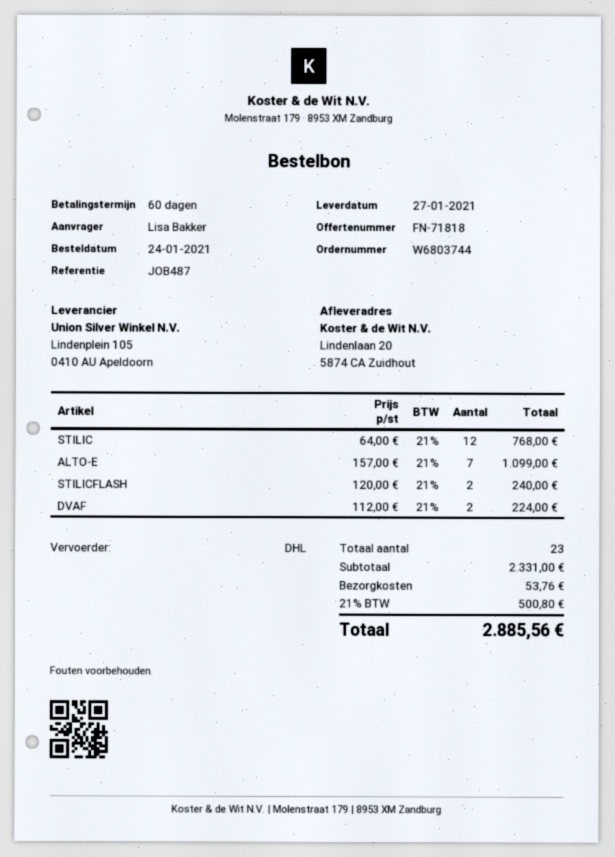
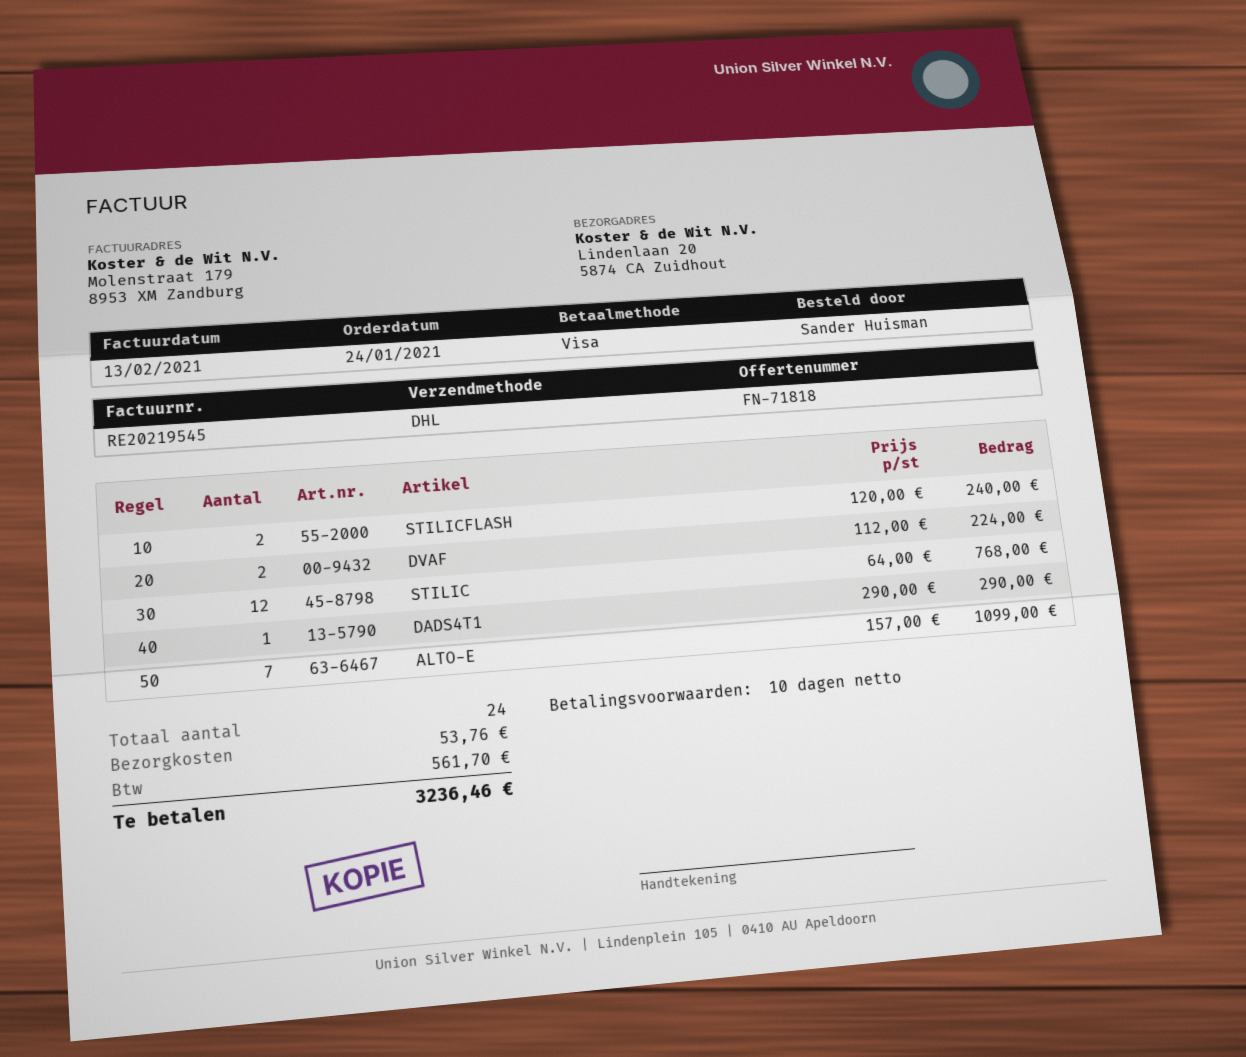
payment terms: 60 days -> 10 days
ordered by: Lisa Bakker -> Sander Huisman
DADS4T1: none -> 1 x 290.00 = 290.00
total quantity: 23 -> 24
tax: 500.80 -> 561.70
total: 2885.56 -> 3236.46

